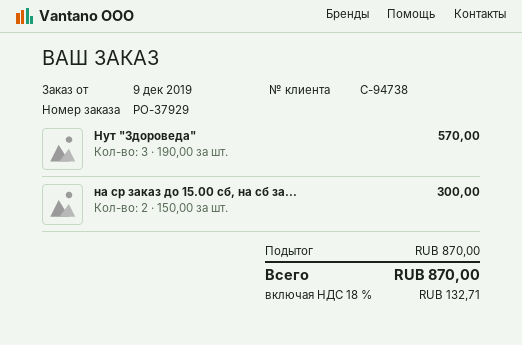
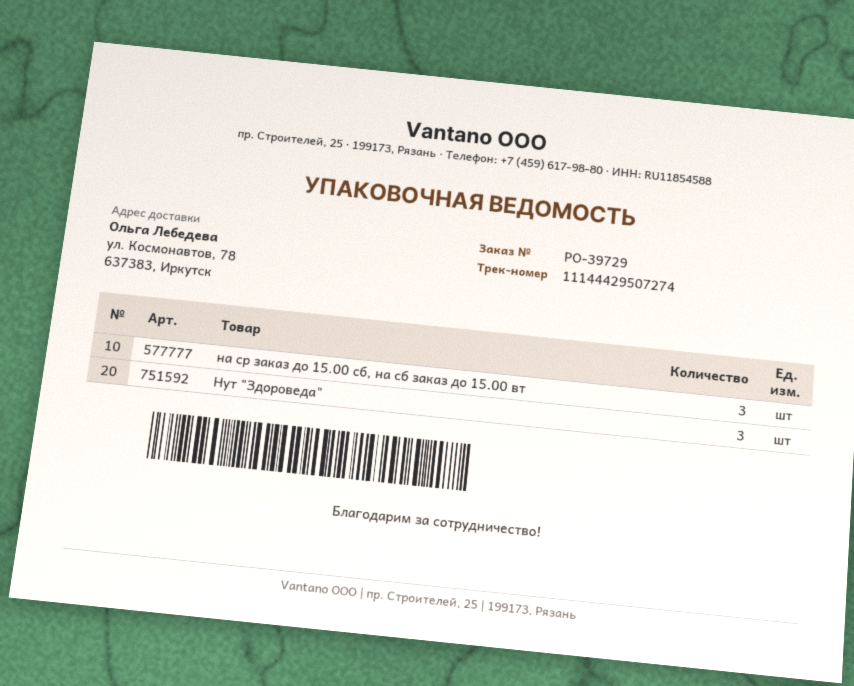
order number: PO-37929 -> PO-39729
на ср заказ до 15.00 сб, на сб за...: 2 -> 3

